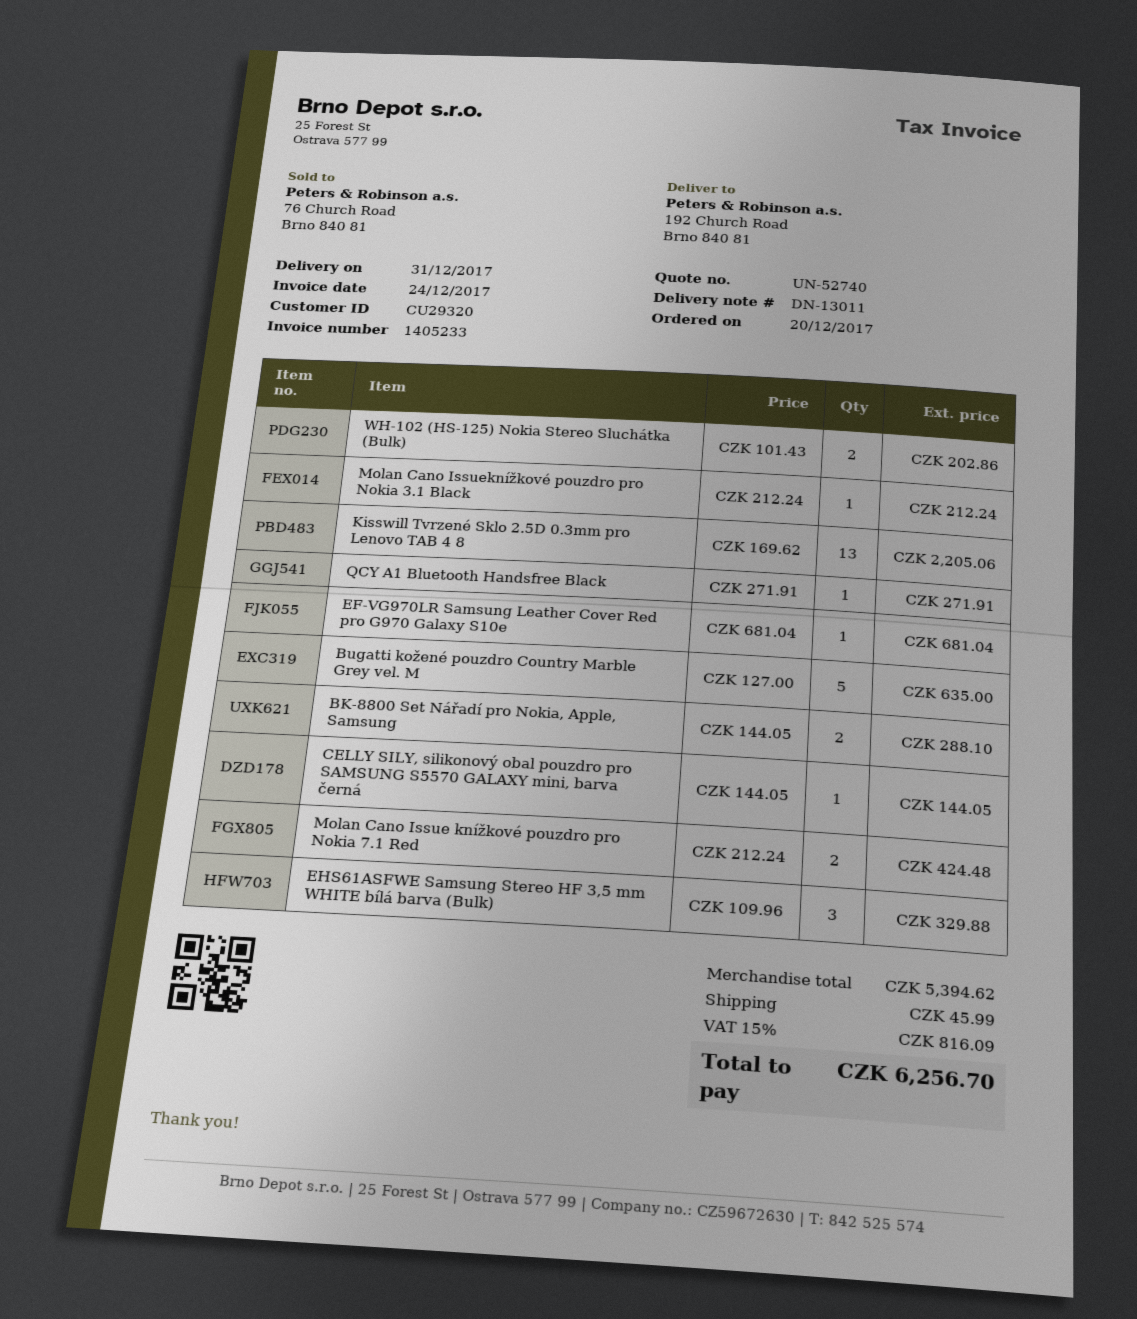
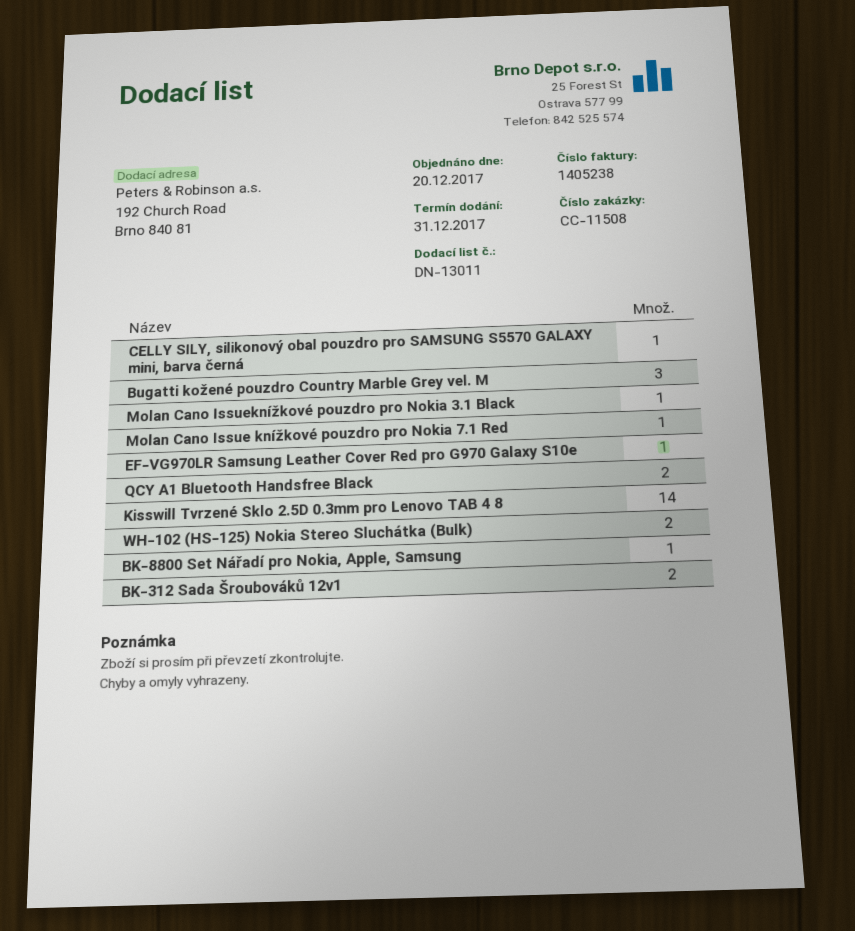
invoice number: 1405233 -> 1405238
Kisswill Tvrzené Sklo 2.5D 0.3mm pro Lenovo TAB 4 8: 13 -> 14
QCY A1 Bluetooth Handsfree Black: 1 -> 2
Bugatti kožené pouzdro Country Marble Grey vel. M: 5 -> 3
BK-8800 Set Nářadí pro Nokia, Apple, Samsung: 2 -> 1
Molan Cano Issue knížkové pouzdro pro Nokia 7.1 Red: 2 -> 1
EHS61ASFWE Samsung Stereo HF 3,5 mm WHITE bílá barva (Bulk): 3 -> none
BK-312 Sada Šroubováků 12v1: none -> 2

